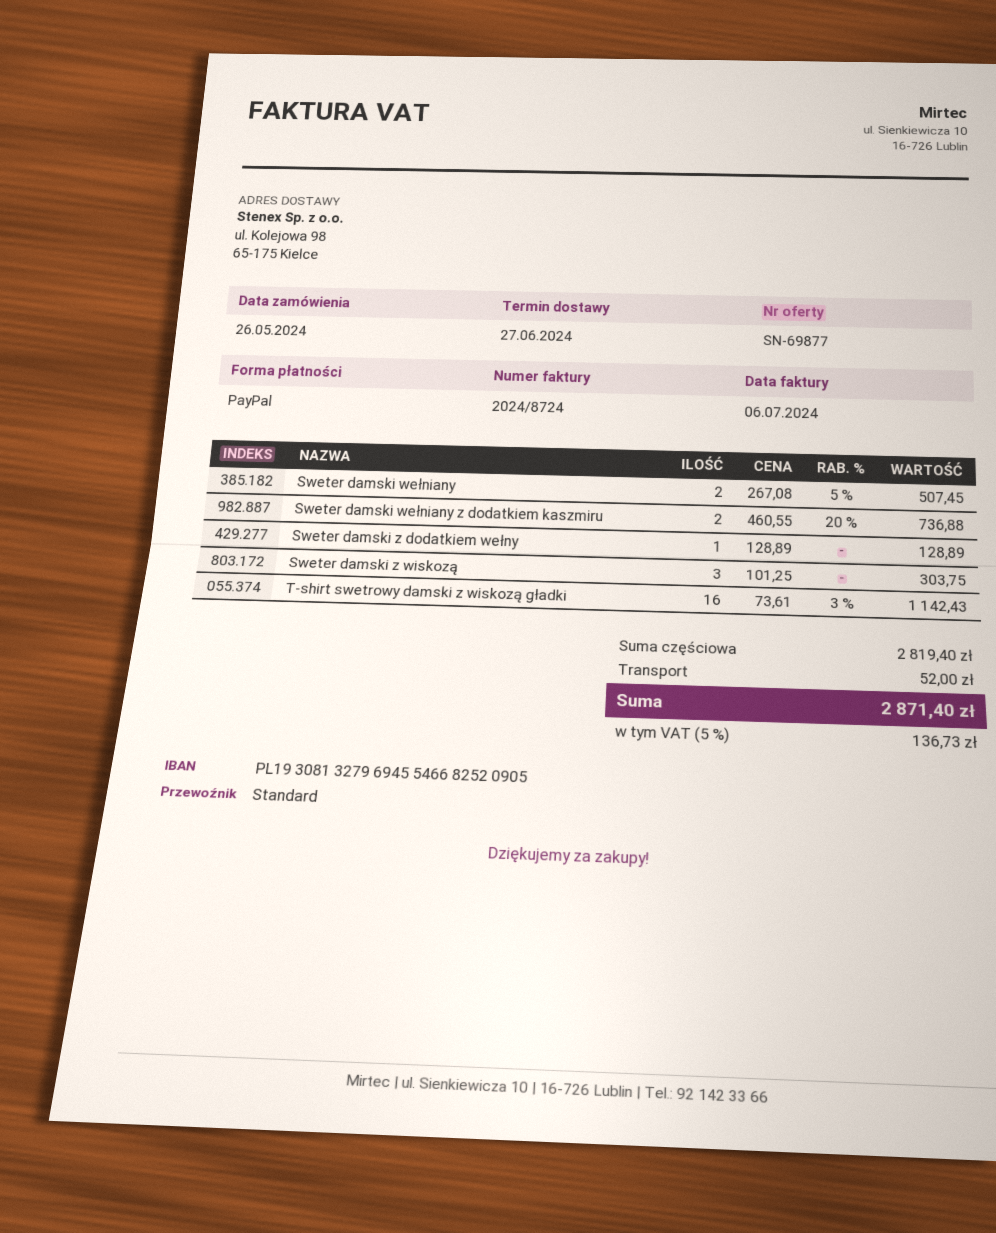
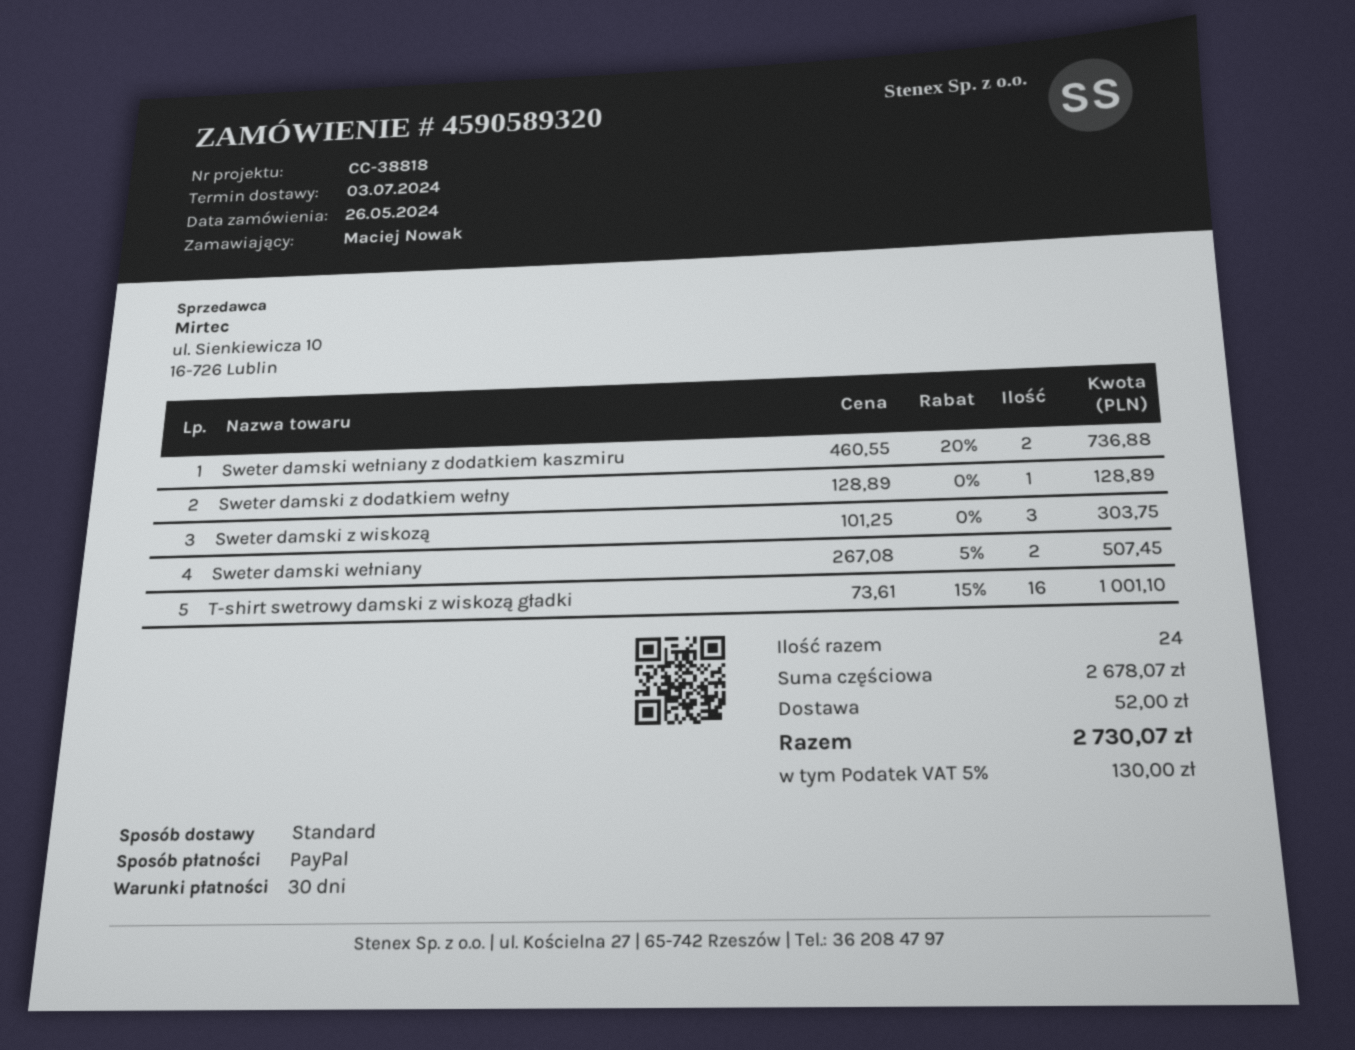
delivery date: 2024-06-27 -> 2024-07-03
T-shirt swetrowy damski z wiskozą gładki: 16 x 73.61 - 3% = 1142.43 -> 16 x 73.61 - 15% = 1001.10
subtotal: 2819.40 -> 2678.07
tax: 5% = 136.73 -> 5% = 130.00
total: 2871.40 -> 2730.07

